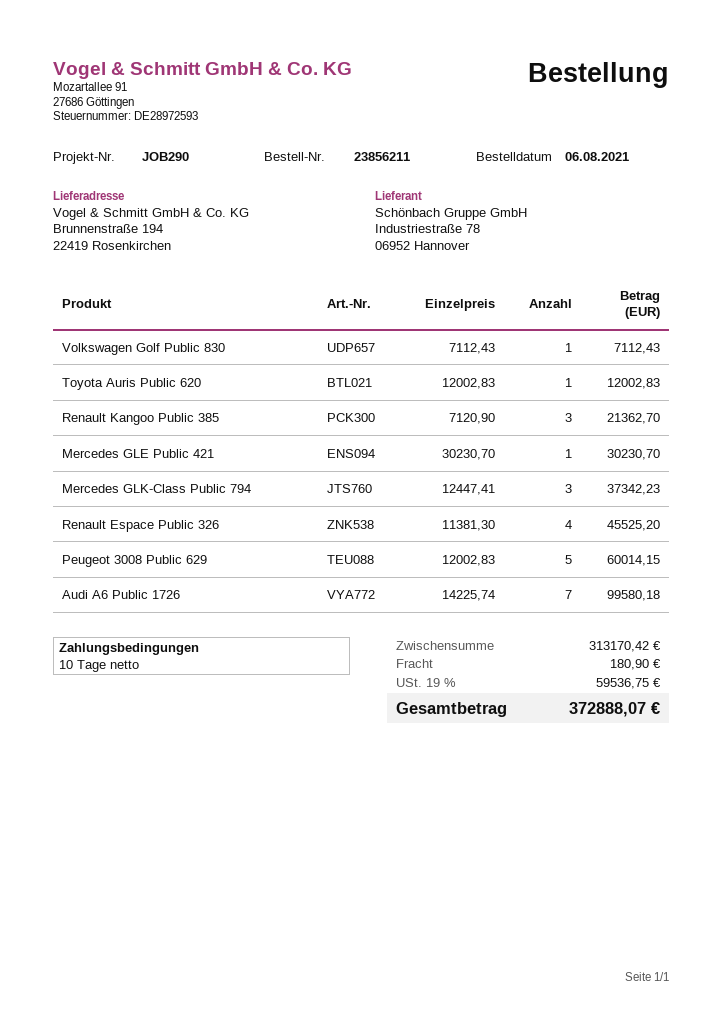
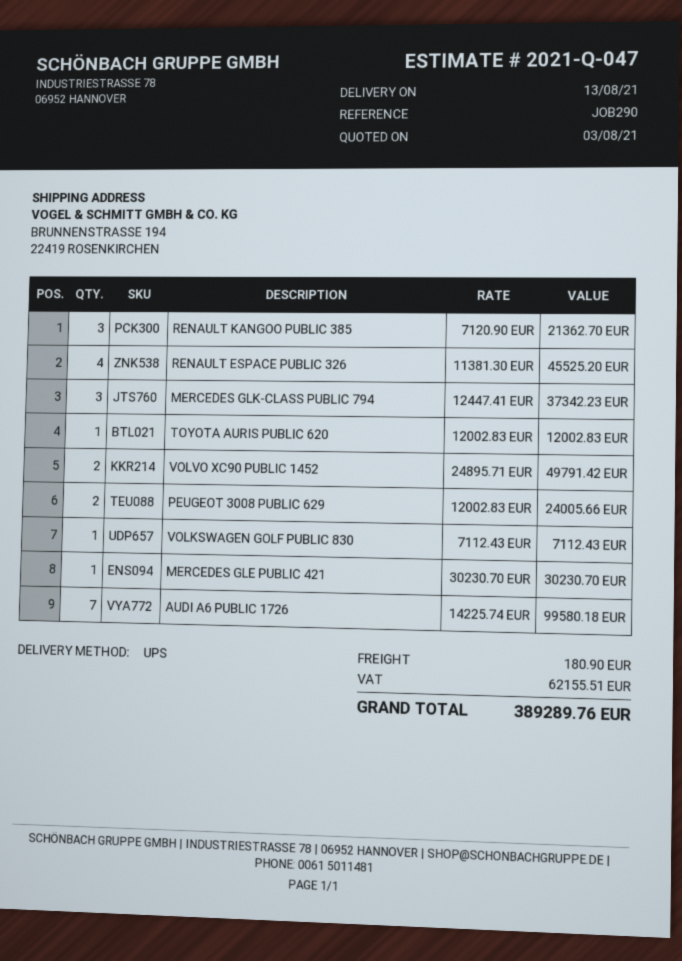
Peugeot 3008 Public 629: 5 x 12002.83 = 60014.15 -> 2 x 12002.83 = 24005.66
VOLVO XC90 PUBLIC 1452: none -> 2 x 24895.71 = 49791.42
tax: 59536.75 -> 62155.51
total: 372888.07 -> 389289.76

